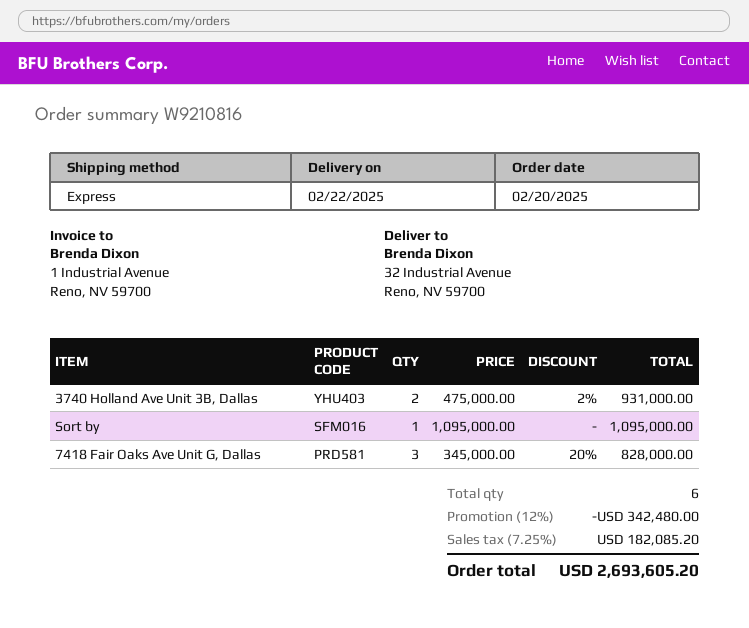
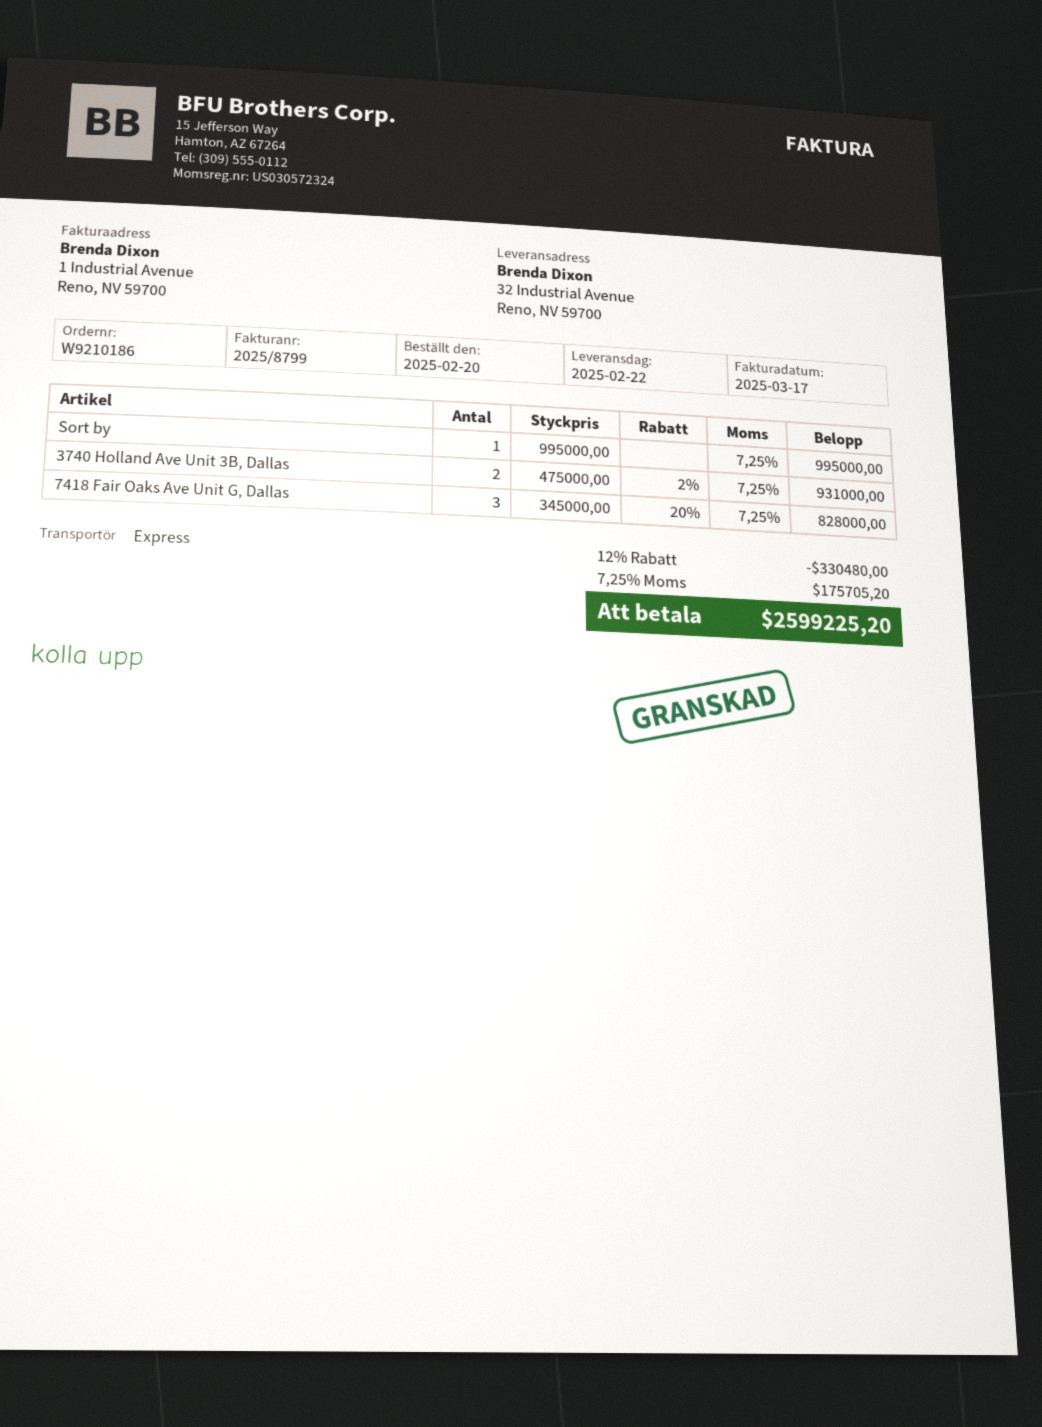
order number: W9210816 -> W9210186
Sort by: 1 x 1095000.00 = 1095000.00 -> 1 x 995000.00 = 995000.00
discount: 12% = 342480.00 -> 12% = 330480.00
tax: 7.25% = 182085.20 -> 7.25% = 175705.20
total: 2693605.20 -> 2599225.20

